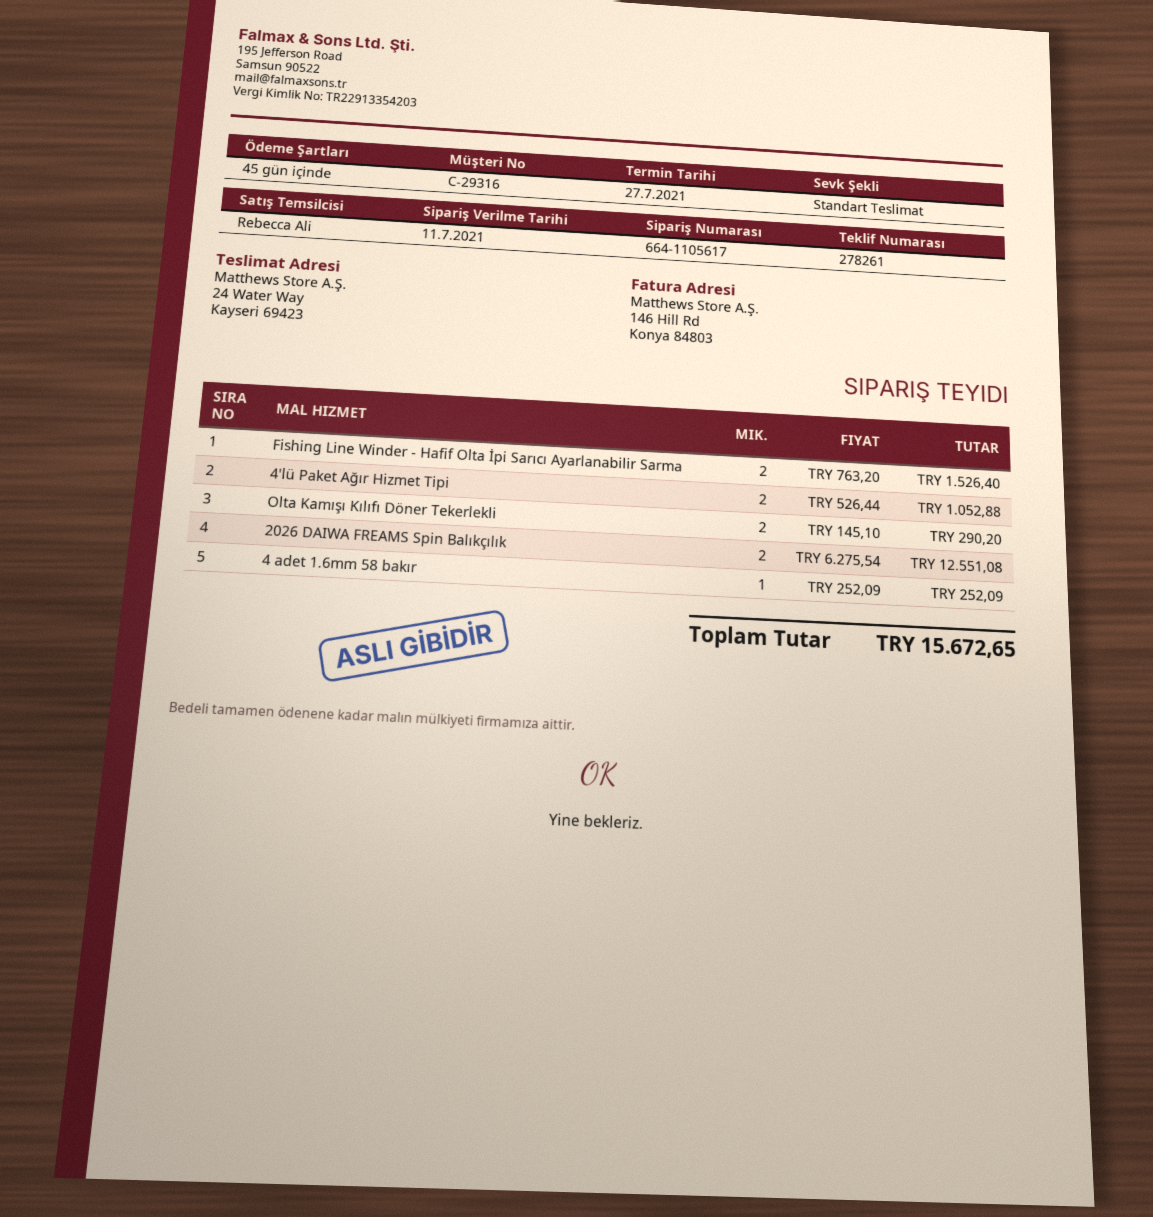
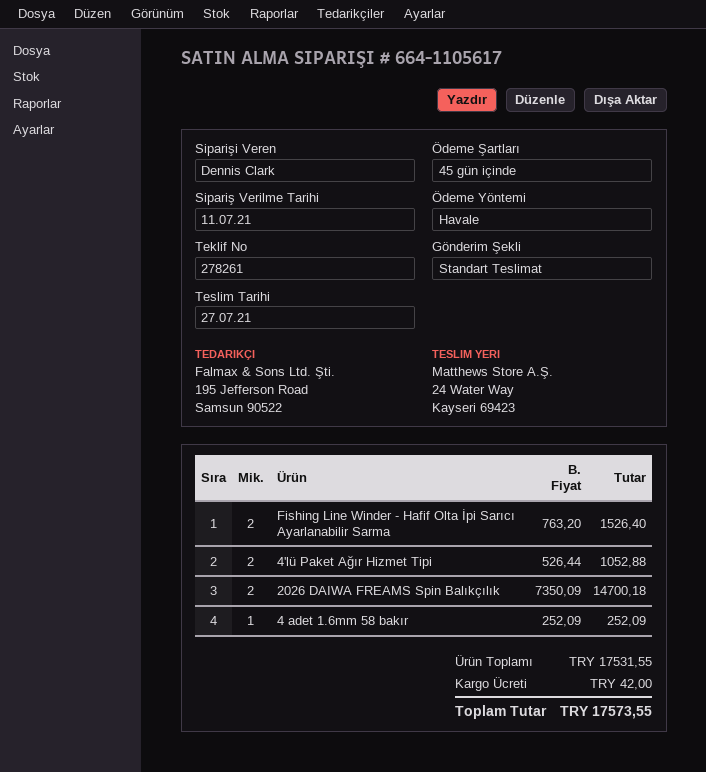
Olta Kamışı Kılıfı Döner Tekerlekli: 2 x 145.10 = 290.20 -> none
2026 DAIWA FREAMS Spin Balıkçılık: 2 x 6275.54 = 12551.08 -> 2 x 7350.09 = 14700.18
shipping: none -> 42.00
total: 15672.65 -> 17573.55

